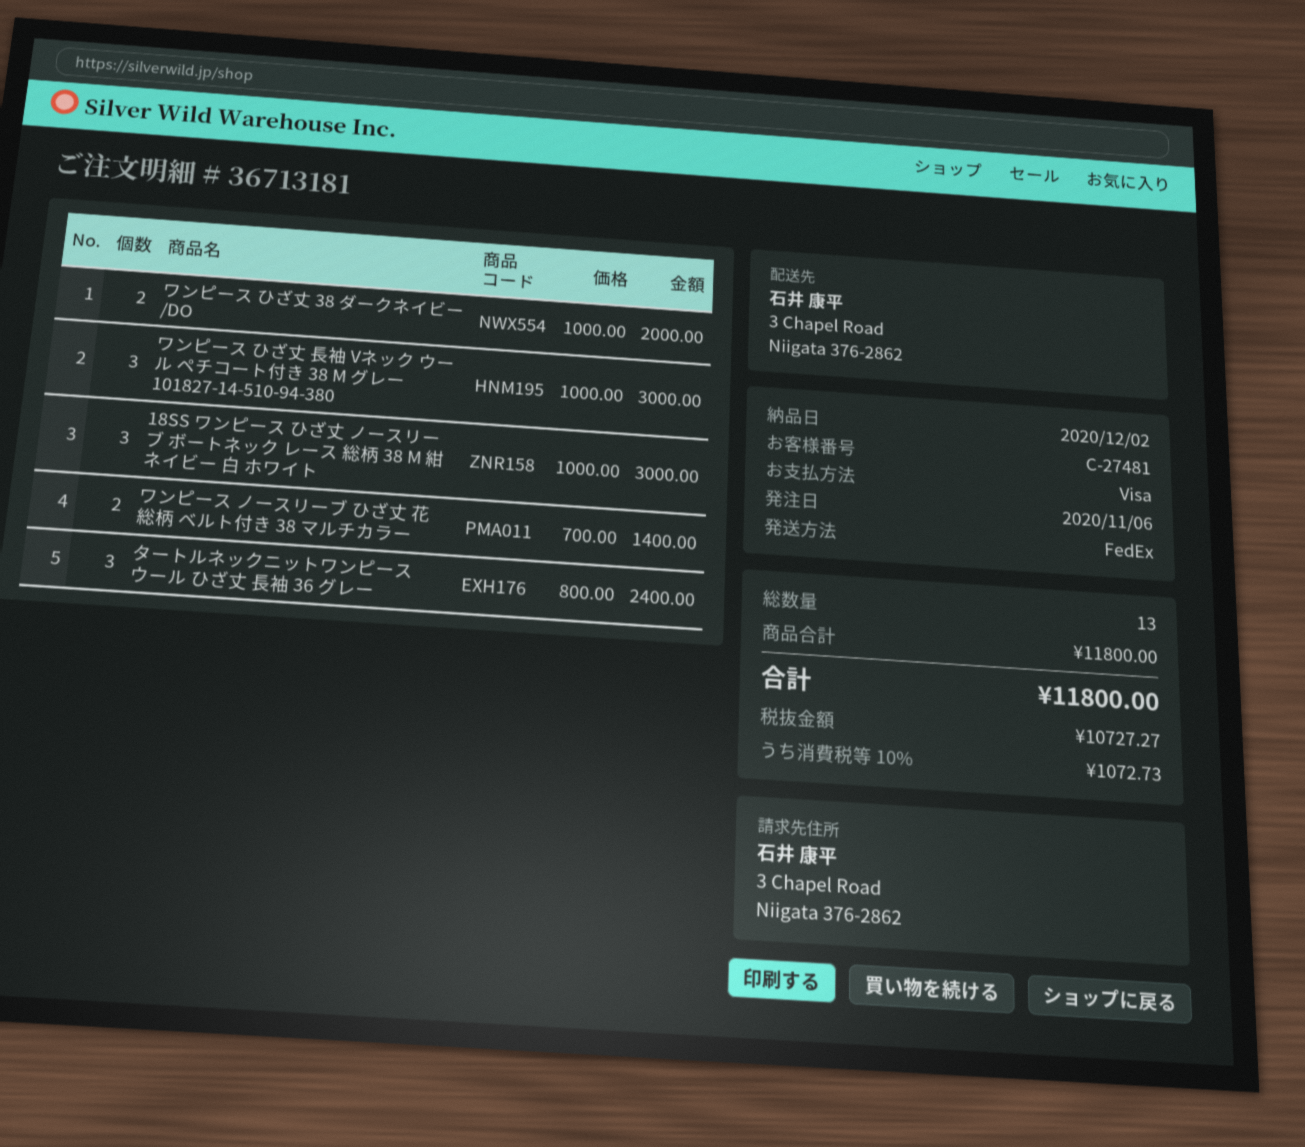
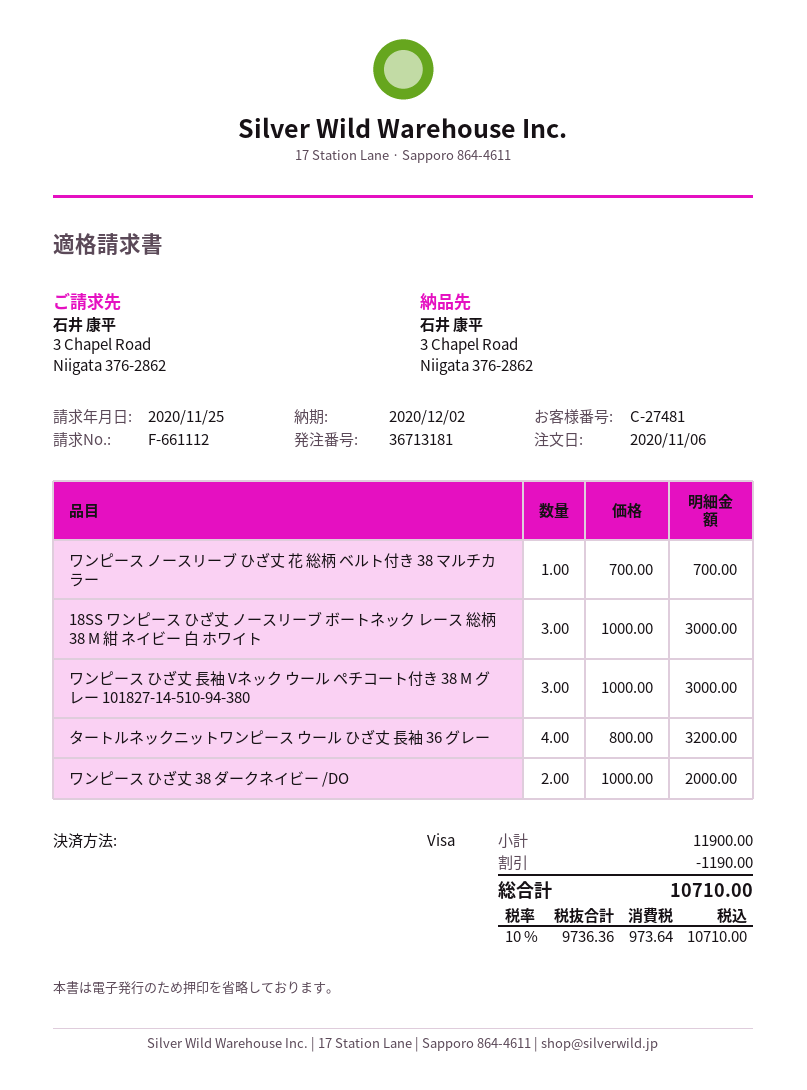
ワンピース ノースリーブ ひざ丈 花 総柄 ベルト付き 38 マルチカラー: 2 x 700.00 = 1400.00 -> 1 x 700.00 = 700.00
タートルネックニットワンピース ウール ひざ丈 長袖 36 グレー: 3 x 800.00 = 2400.00 -> 4 x 800.00 = 3200.00
subtotal: 11800.00 -> 11900.00
discount: none -> 1190.00
net: 10727.27 -> 9736.36
tax: 10% = 1072.73 -> 10% = 973.64
total: 11800.00 -> 10710.00

